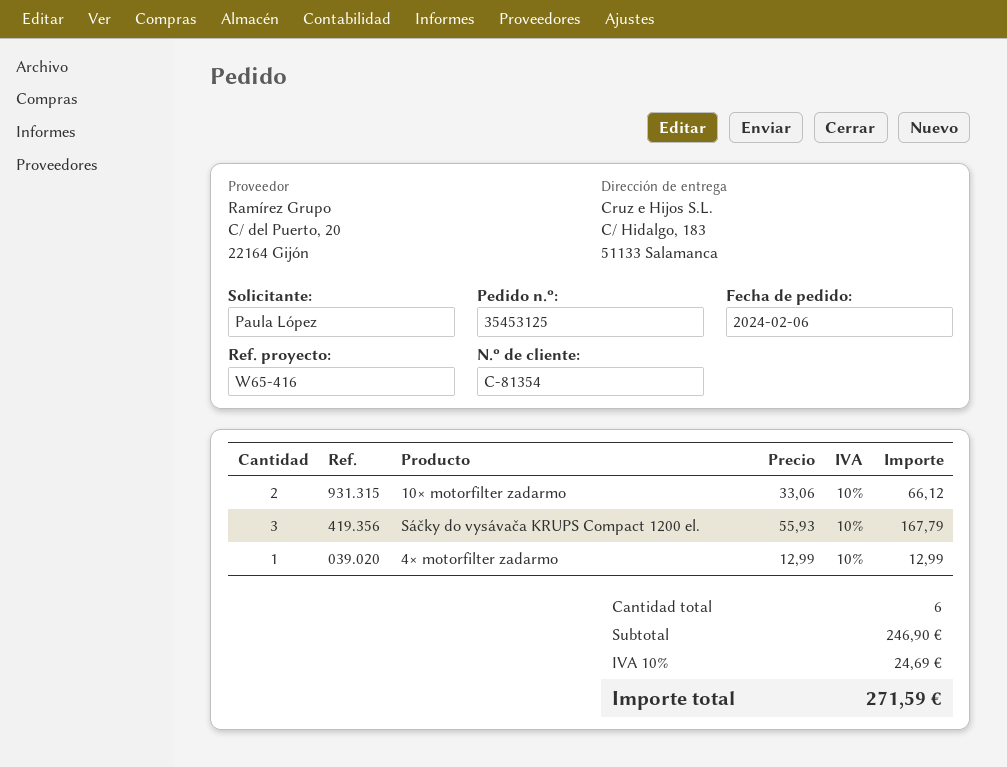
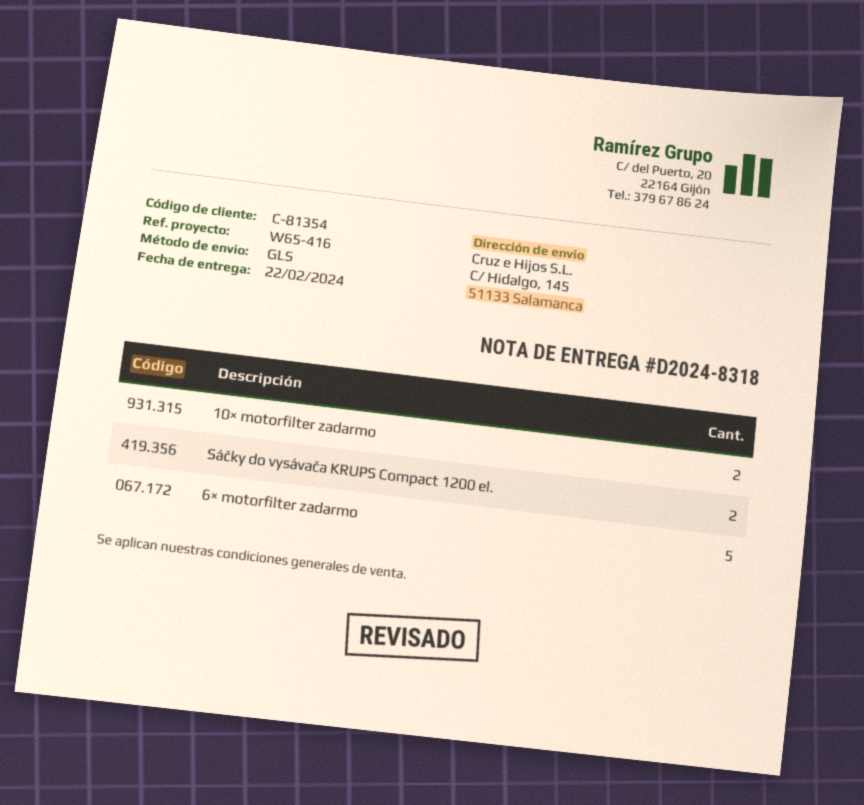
ship to: C/ Hidalgo, 183, 51133 Salamanca -> C/ Hidalgo, 145, 51133 Salamanca
Sáčky do vysávača KRUPS Compact 1200 el.: 3 -> 2
4× motorfilter zadarmo: 1 -> none
6× motorfilter zadarmo: none -> 5

